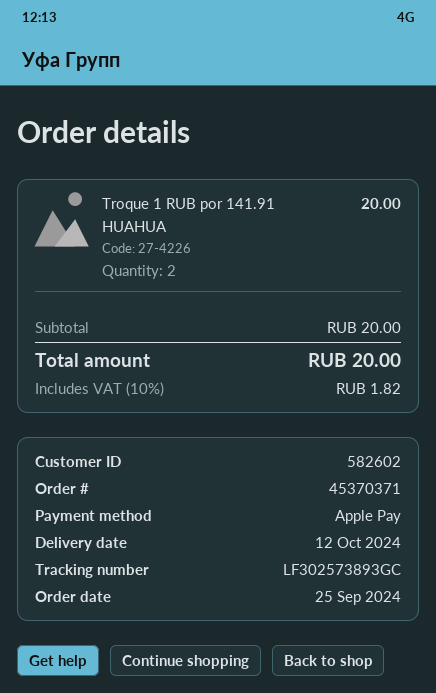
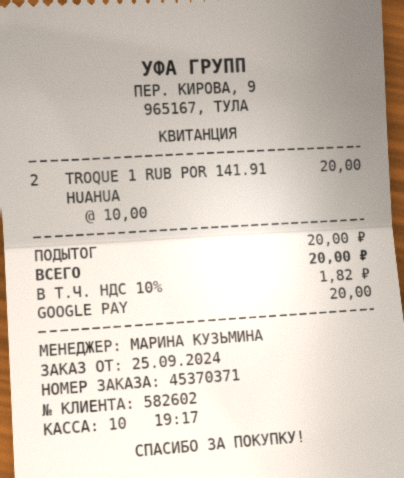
payment method: Apple Pay -> Google Pay

